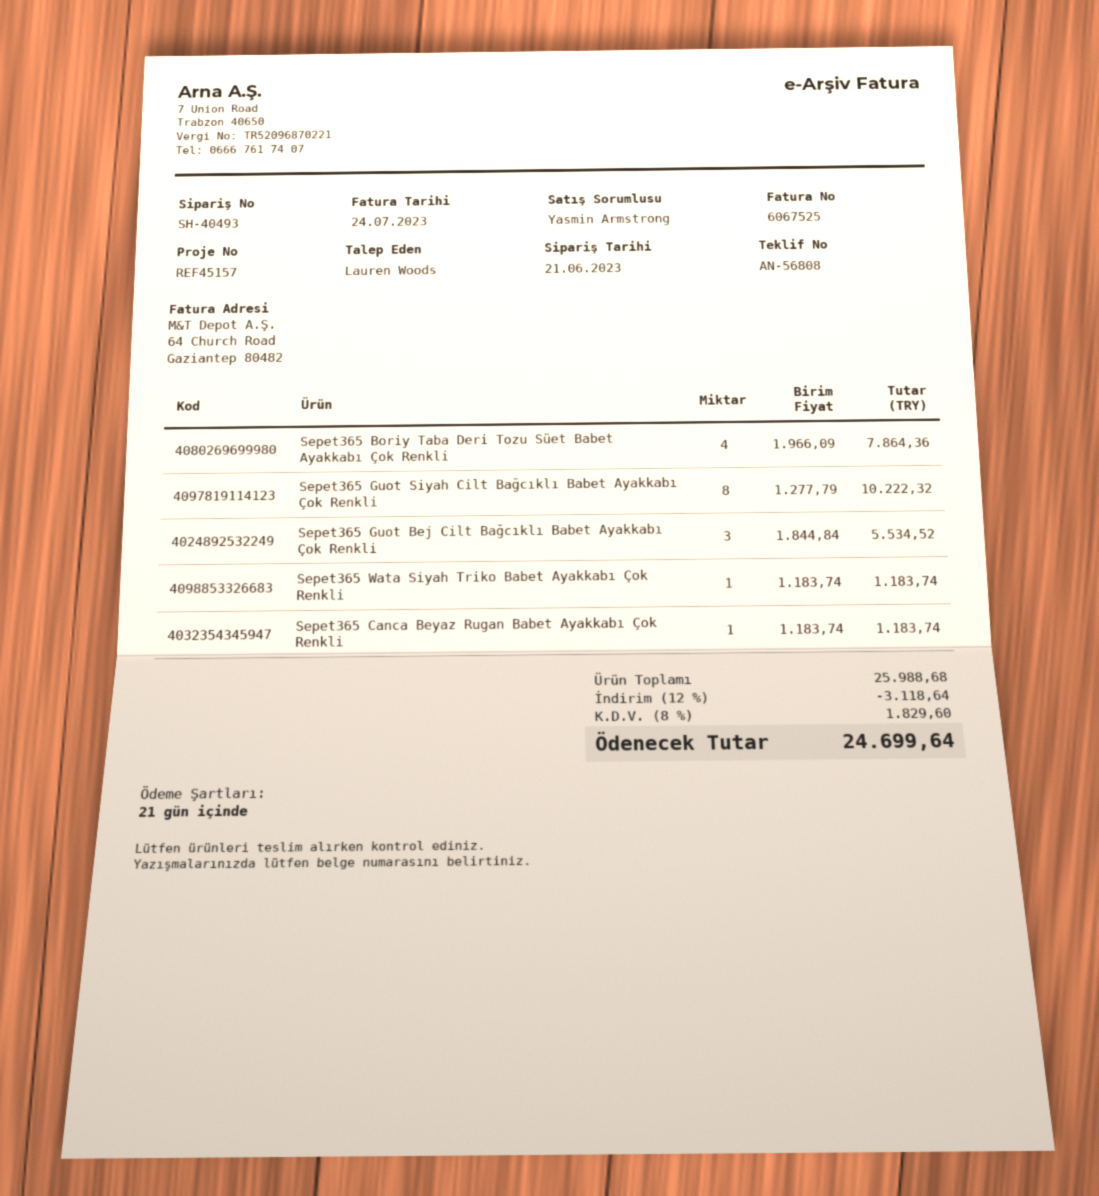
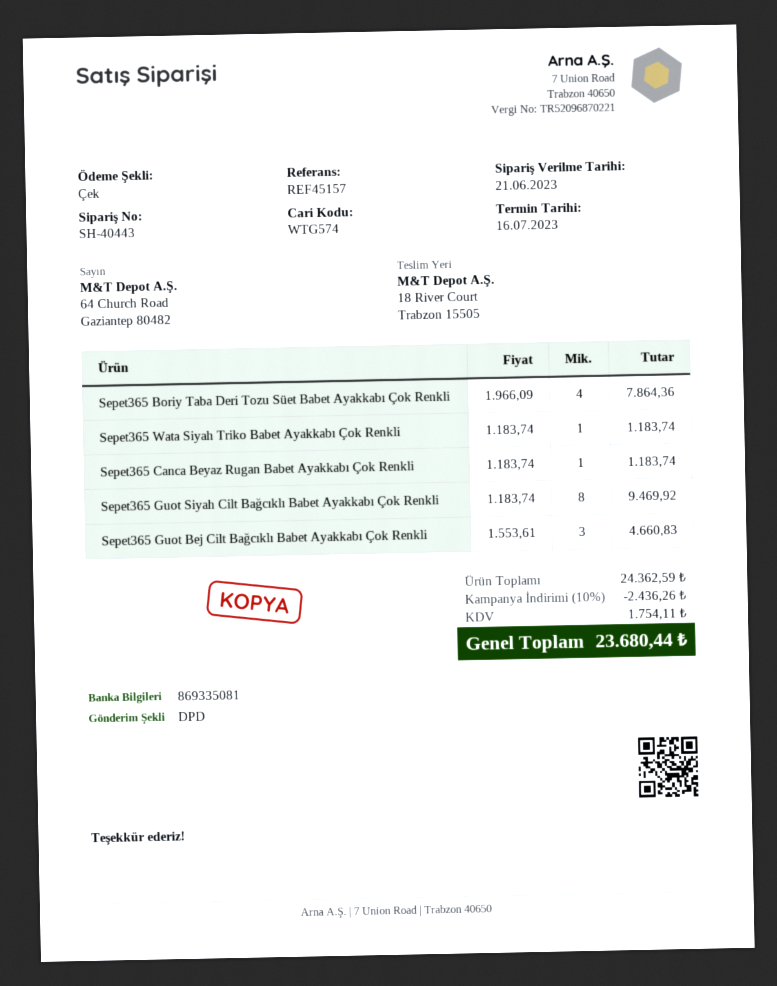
order number: SH-40493 -> SH-40443
Sepet365 Guot Siyah Cilt Bağcıklı Babet Ayakkabı Çok Renkli: 8 x 1277.79 = 10222.32 -> 8 x 1183.74 = 9469.92
Sepet365 Guot Bej Cilt Bağcıklı Babet Ayakkabı Çok Renkli: 3 x 1844.84 = 5534.52 -> 3 x 1553.61 = 4660.83
subtotal: 25988.68 -> 24362.59
discount: 12% = 3118.64 -> 10% = 2436.26
tax: 1829.60 -> 1754.11
total: 24699.64 -> 23680.44

